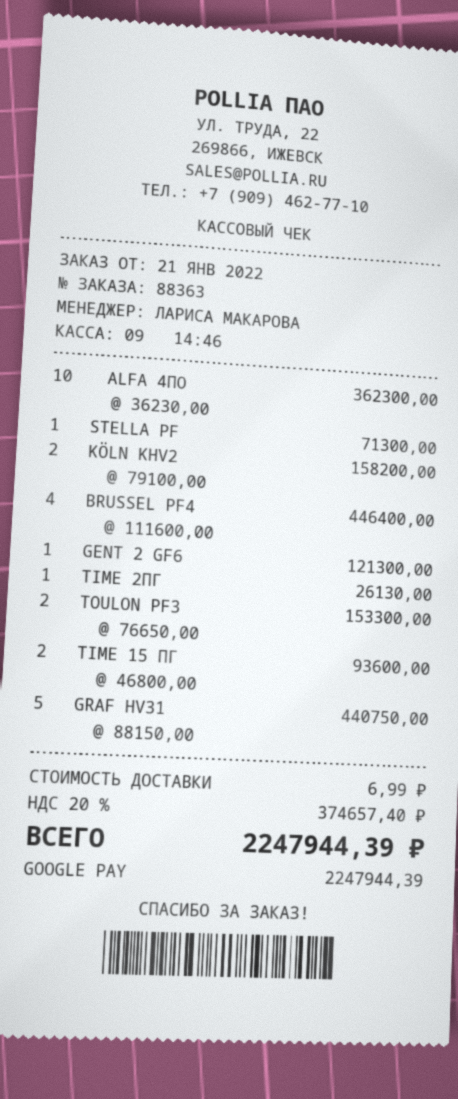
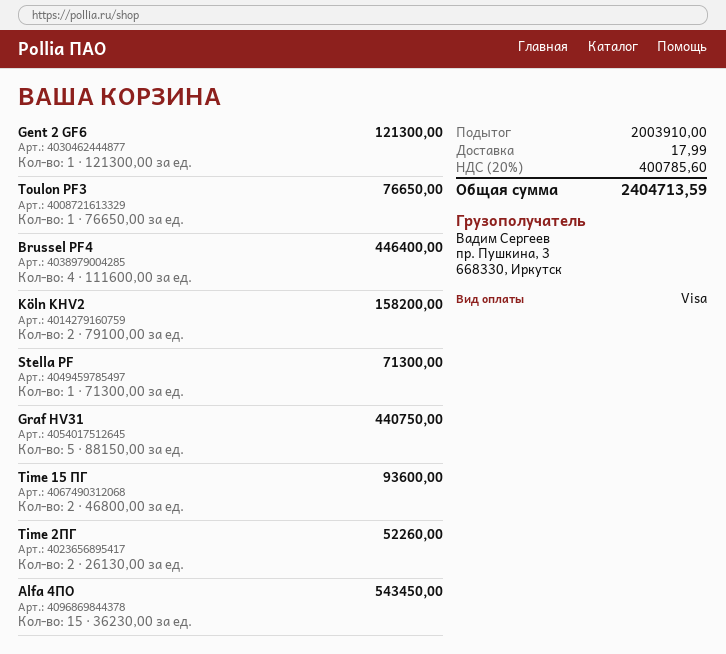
payment method: Google Pay -> Visa
ALFA 4ПО: 10 x 36230.00 = 362300.00 -> 15 x 36230.00 = 543450.00
TIME 2ПГ: 1 x 26130.00 = 26130.00 -> 2 x 26130.00 = 52260.00
TOULON PF3: 2 x 76650.00 = 153300.00 -> 1 x 76650.00 = 76650.00
shipping: 6.99 -> 17.99
tax: 20% = 374657.40 -> 20% = 400785.60
total: 2247944.39 -> 2404713.59

